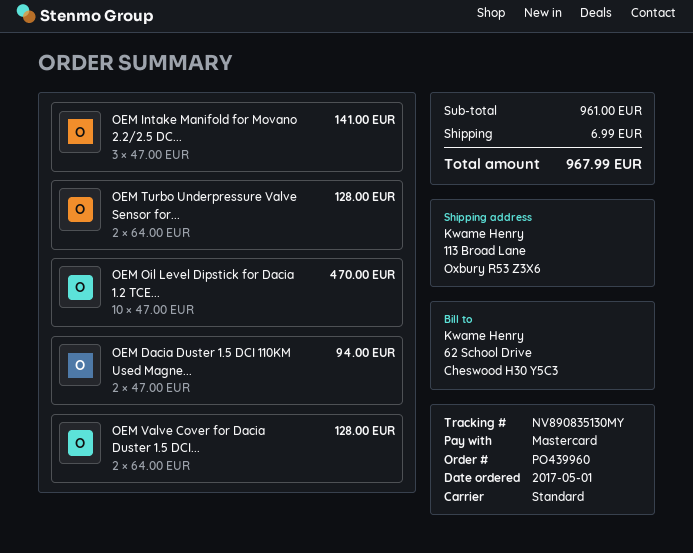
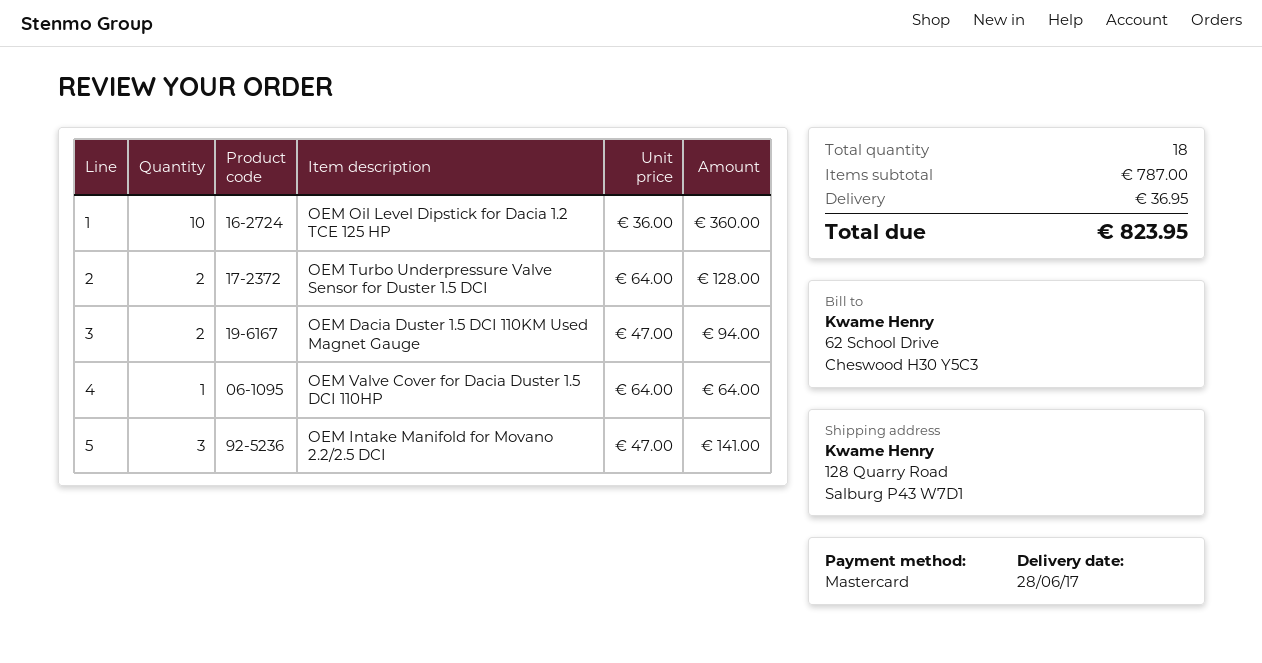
ship to: 113 Broad Lane, Oxbury R53 Z3X6 -> 128 Quarry Road, Salburg P43 W7D1
OEM Oil Level Dipstick for Dacia 1.2 TCE...: 10 x 47.00 = 470.00 -> 10 x 36.00 = 360.00
OEM Valve Cover for Dacia Duster 1.5 DCI...: 2 x 64.00 = 128.00 -> 1 x 64.00 = 64.00
subtotal: 961.00 -> 787.00
shipping: 6.99 -> 36.95
total: 967.99 -> 823.95

